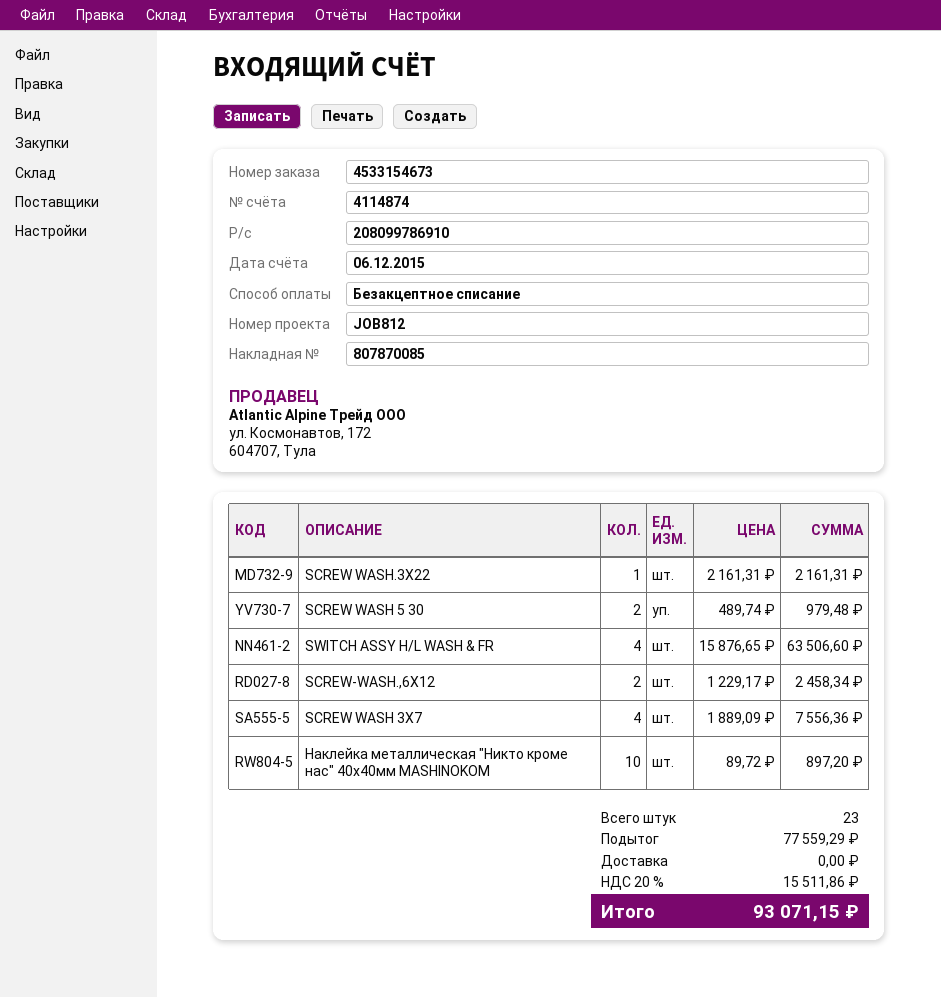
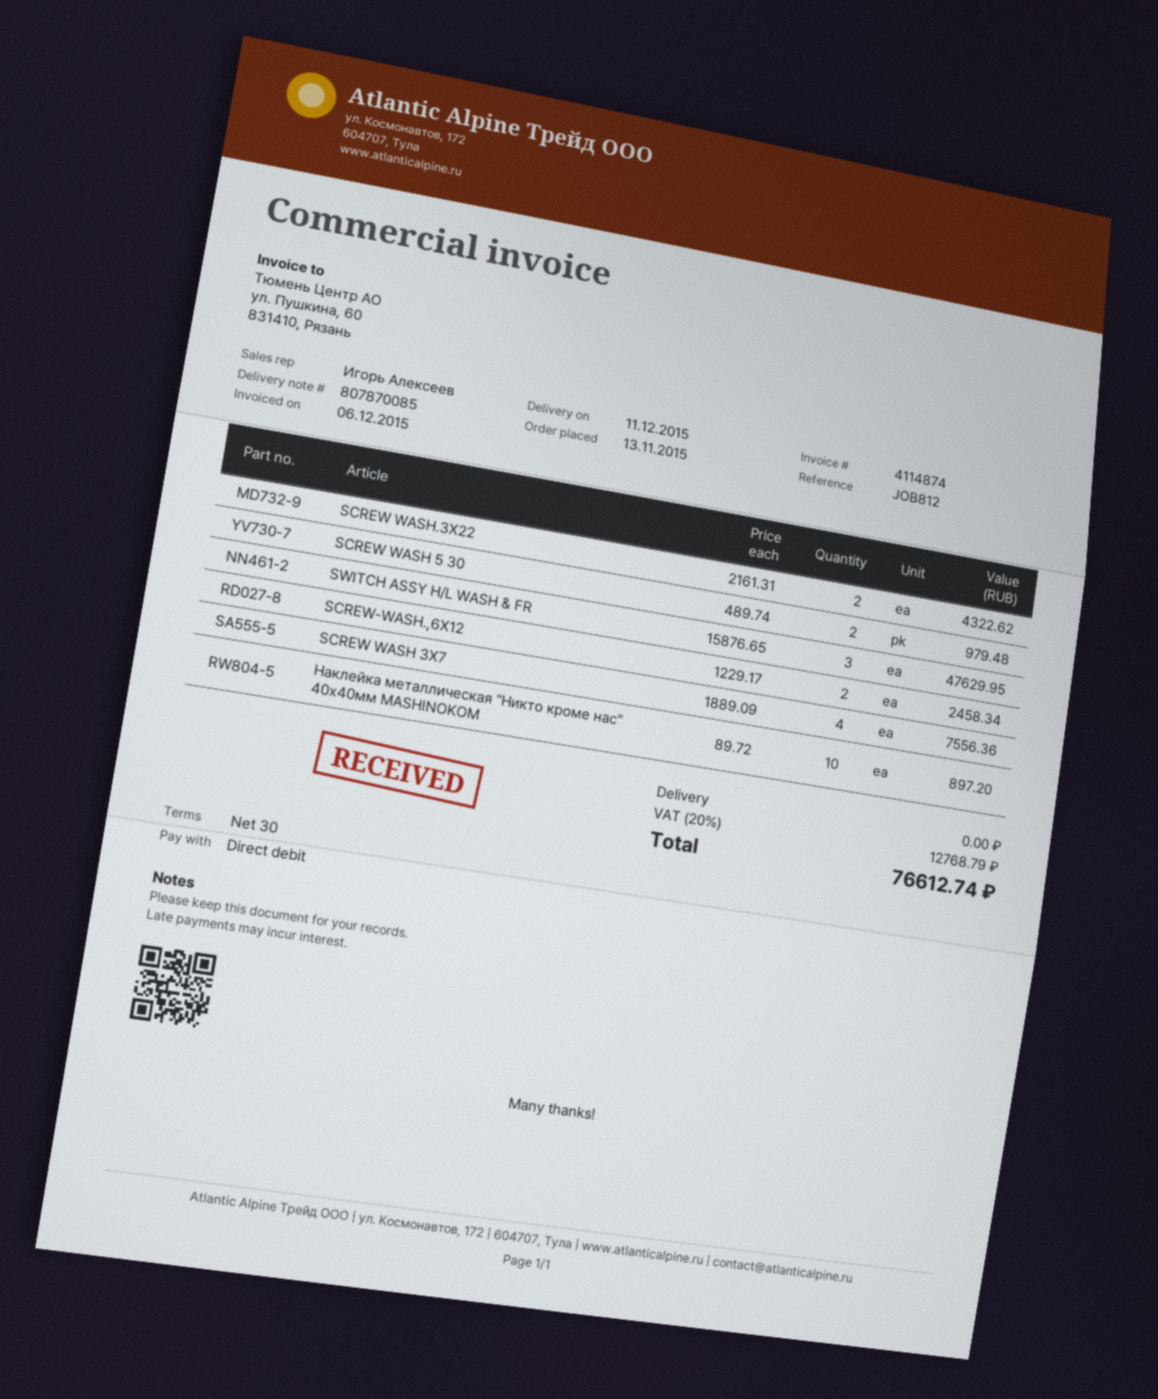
SCREW WASH.3X22: 1 x 2161.31 = 2161.31 -> 2 x 2161.31 = 4322.62
SWITCH ASSY H/L WASH & FR: 4 x 15876.65 = 63506.60 -> 3 x 15876.65 = 47629.95
tax: 20% = 15511.86 -> 20% = 12768.79
total: 93071.15 -> 76612.74

